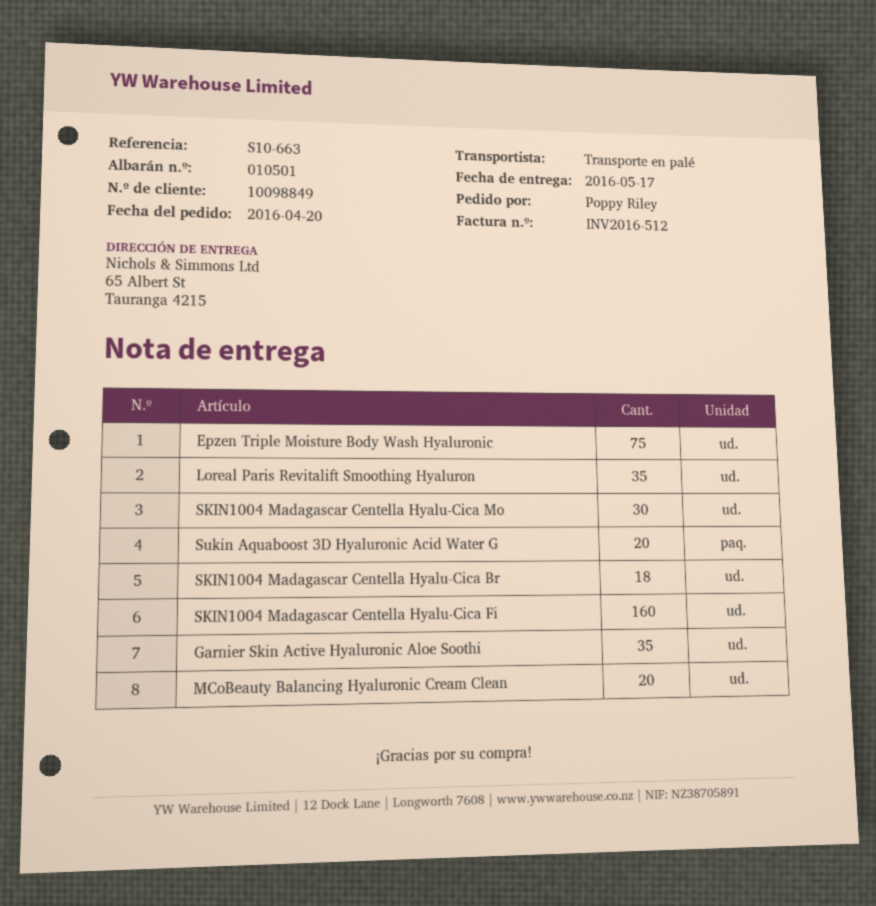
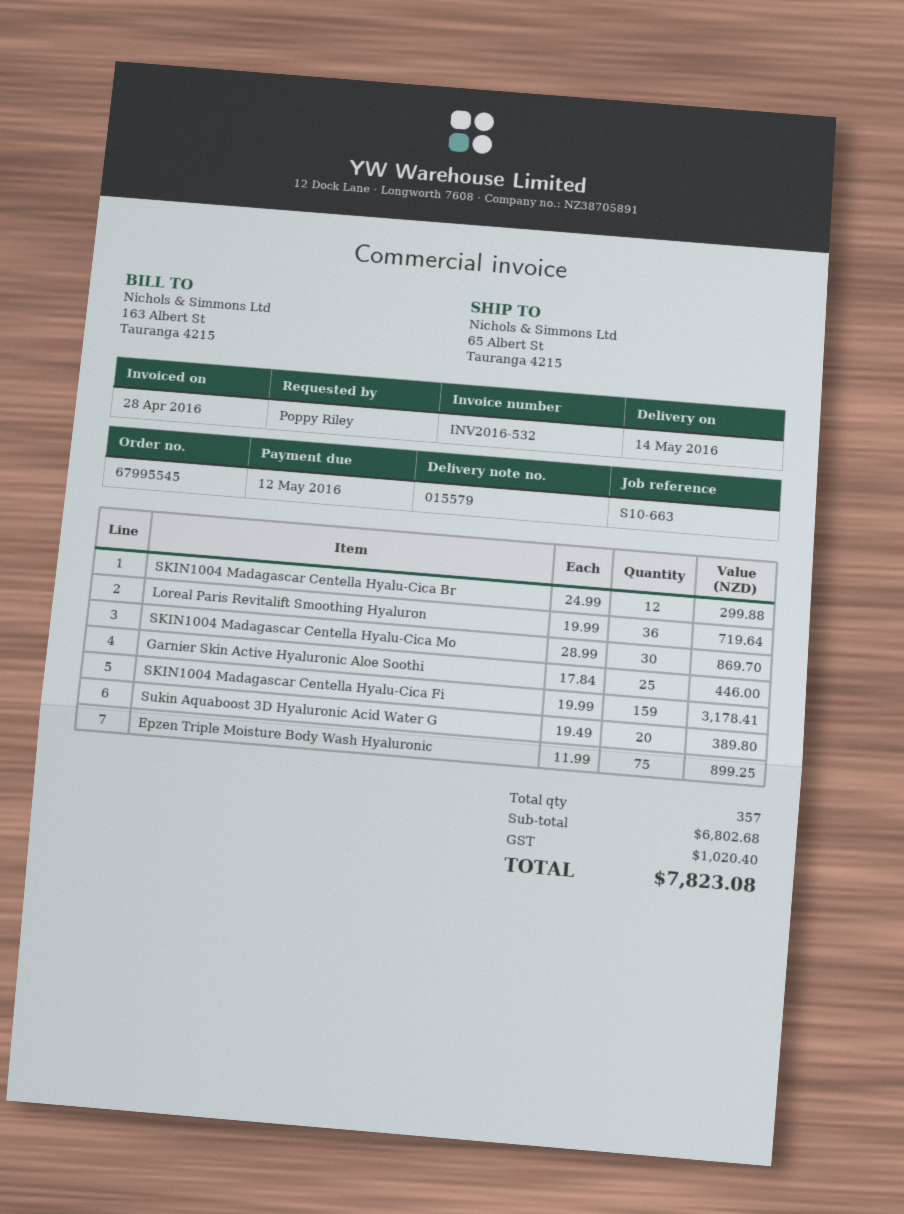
delivery note number: 010501 -> 015579
delivery date: 2016-05-17 -> 2016-05-14
invoice number: INV2016-512 -> INV2016-532
Loreal Paris Revitalift Smoothing Hyaluron: 35 -> 36
SKIN1004 Madagascar Centella Hyalu-Cica Br: 18 -> 12
SKIN1004 Madagascar Centella Hyalu-Cica Fi: 160 -> 159
Garnier Skin Active Hyaluronic Aloe Soothi: 35 -> 25
MCoBeauty Balancing Hyaluronic Cream Clean: 20 -> none

